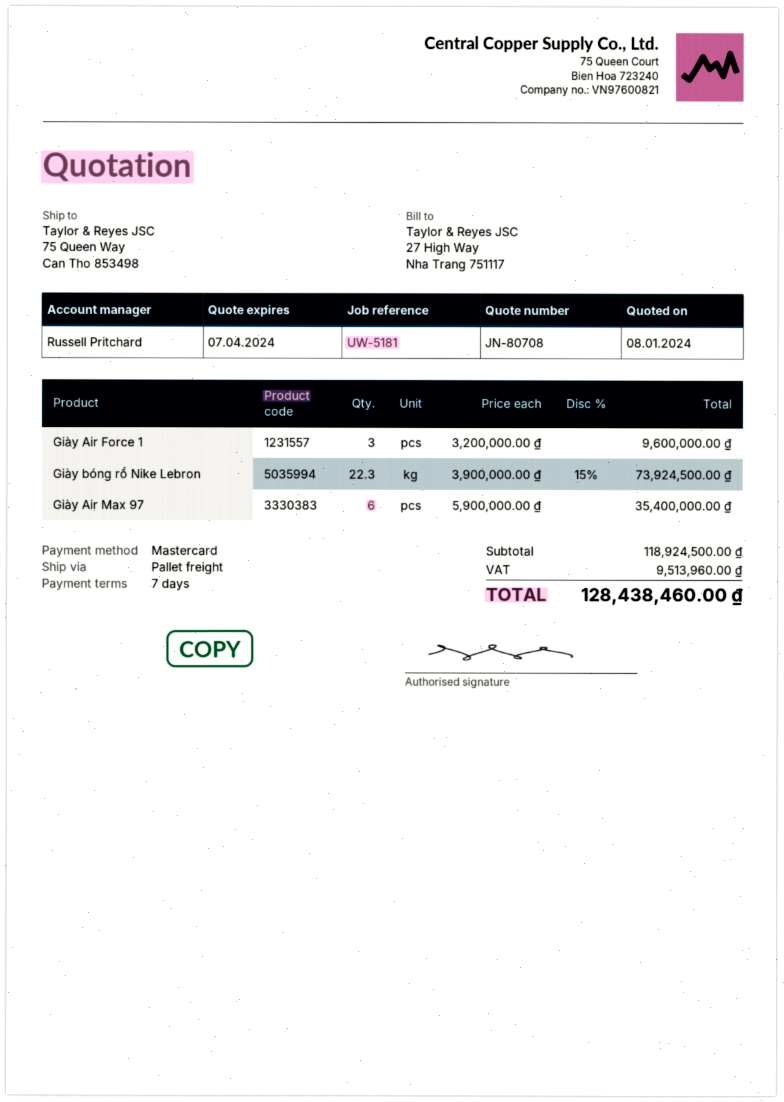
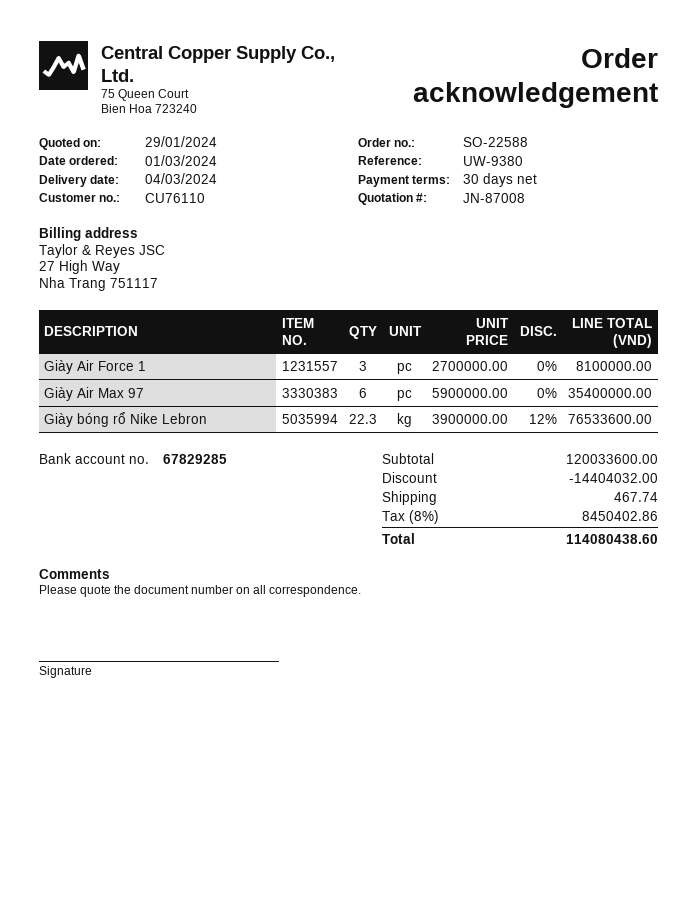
quote number: JN-80708 -> JN-87008
quote date: 2024-01-08 -> 2024-01-29
payment terms: 7 days -> 30 days
reference: UW-5181 -> UW-9380
Giày Air Force 1: 3 x 3200000.00 = 9600000.00 -> 3 x 2700000.00 = 8100000.00
Giày bóng rổ Nike Lebron: 22.3 x 3900000.00 - 15% = 73924500.00 -> 22.3 x 3900000.00 - 12% = 76533600.00
subtotal: 118924500.00 -> 120033600.00
discount: none -> 14404032.00
shipping: none -> 467.74
tax: 9513960.00 -> 8450402.86
total: 128438460.00 -> 114080438.60

